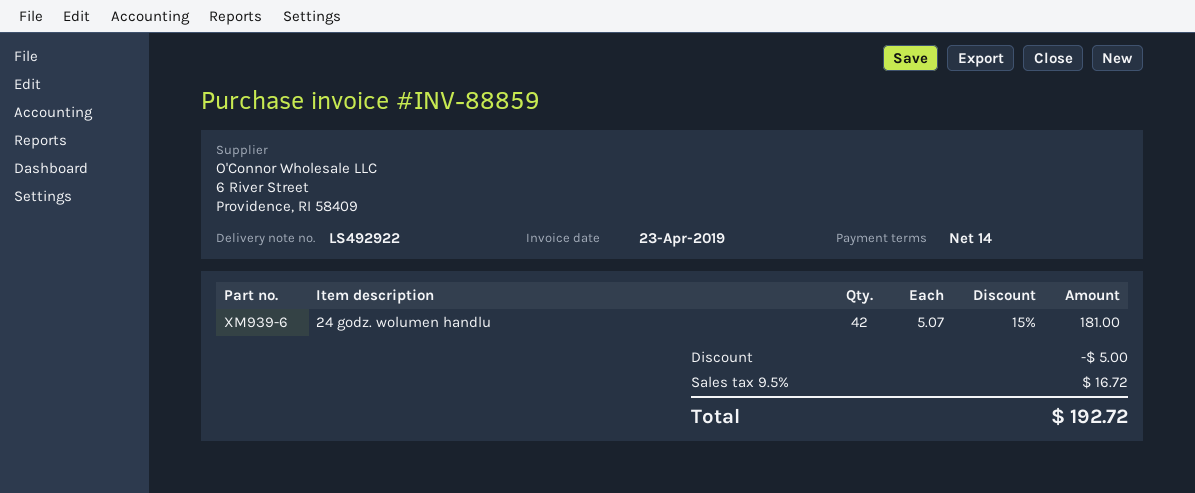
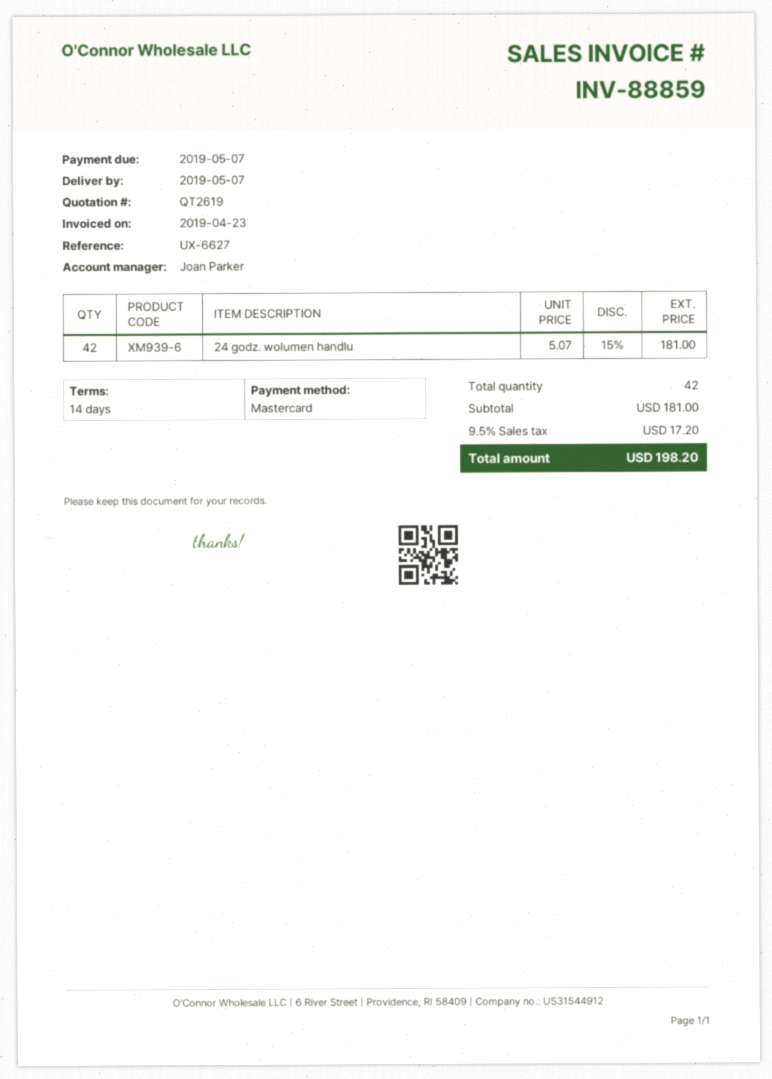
discount: 5.00 -> none
tax: 9.5% = 16.72 -> 9.5% = 17.20
total: 192.72 -> 198.20

